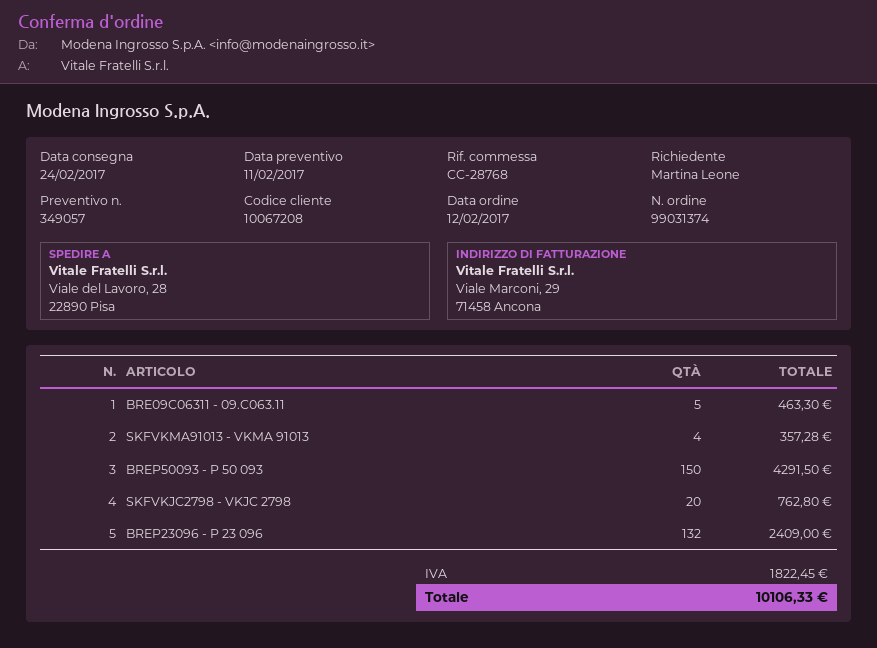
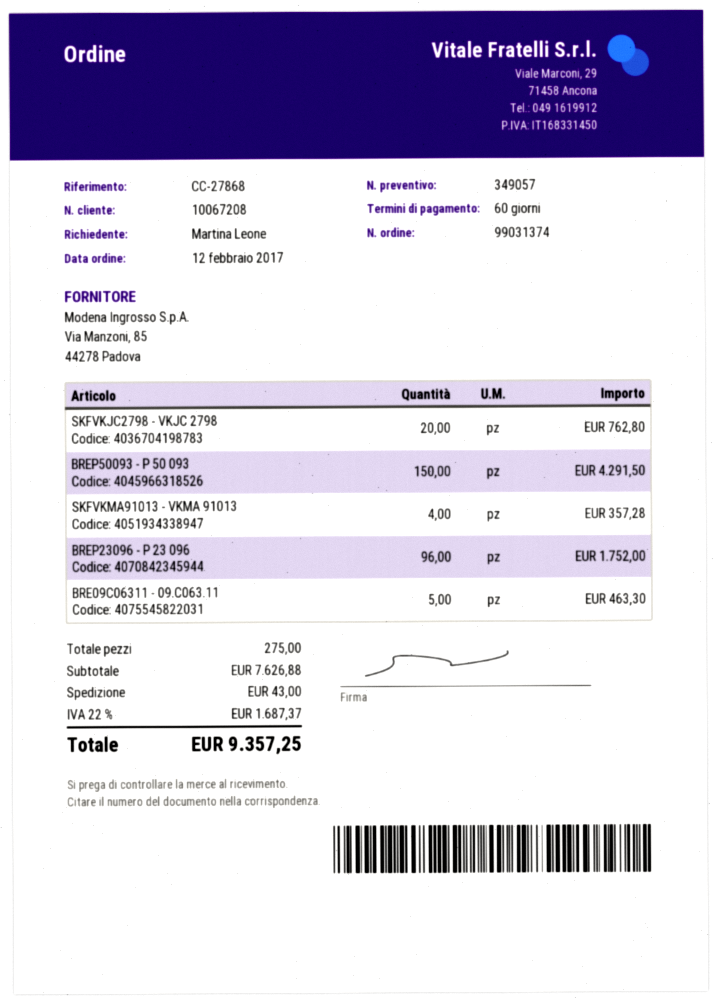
reference: CC-28768 -> CC-27868
BREP23096 - P 23 096: 132 for 2409.00 -> 96 for 1752.00
shipping: none -> 43.00
tax: 1822.45 -> 1687.37
total: 10106.33 -> 9357.25

